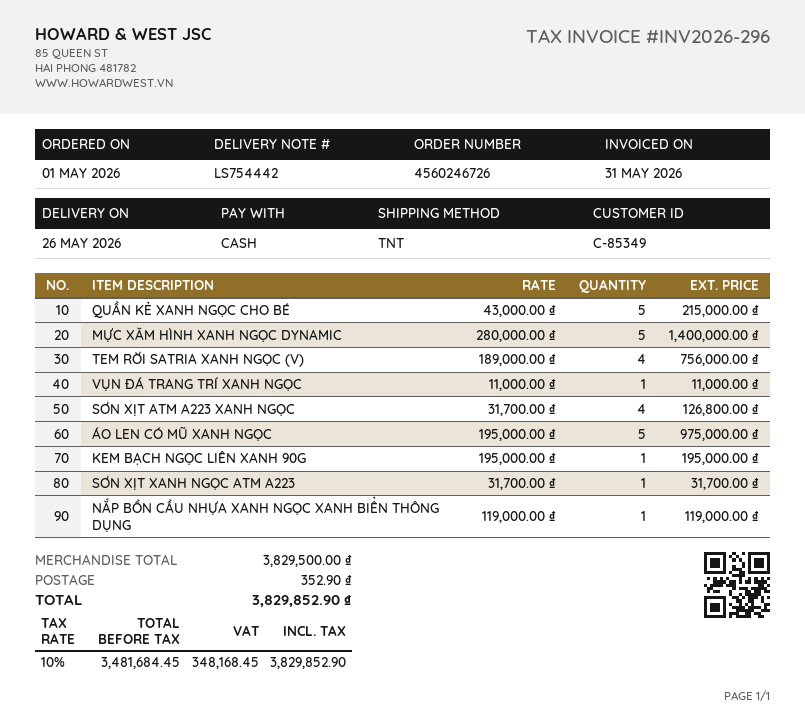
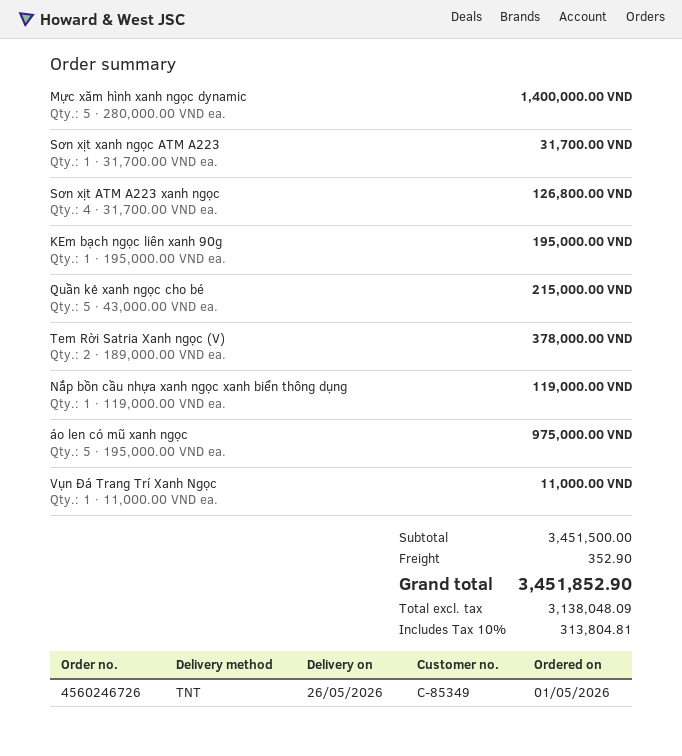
TEM RỜI SATRIA XANH NGỌC (V): 4 x 189000.00 = 756000.00 -> 2 x 189000.00 = 378000.00
subtotal: 3829500.00 -> 3451500.00
net: 3481684.45 -> 3138048.09
tax: 10% = 348168.45 -> 10% = 313804.81
total: 3829852.90 -> 3451852.90

